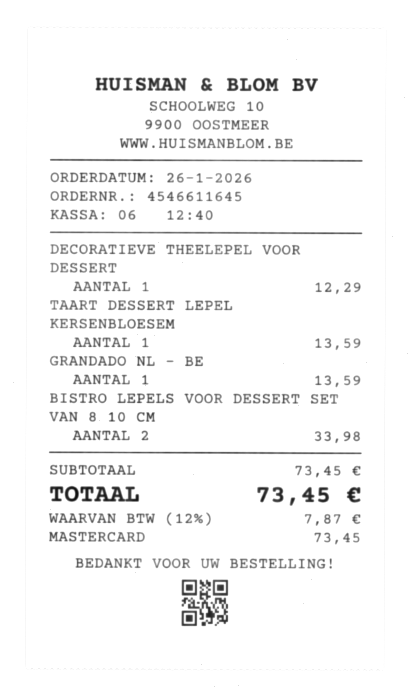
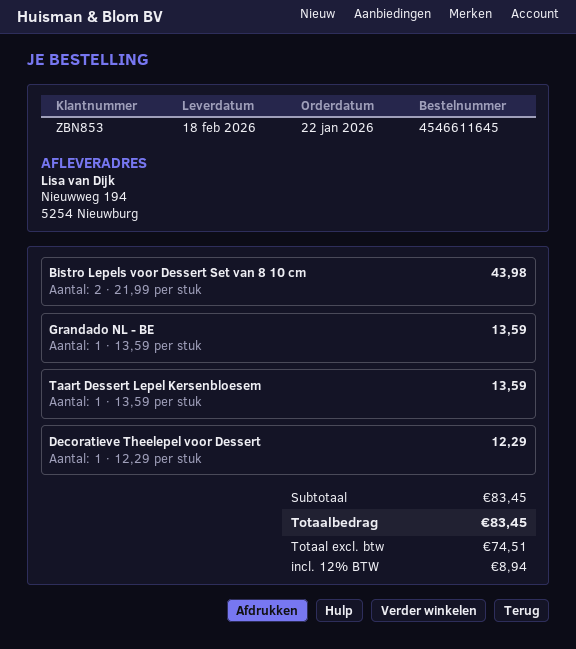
order date: 2026-01-26 -> 2026-01-22
BISTRO LEPELS VOOR DESSERT SET VAN 8 10 CM: 2 for 33.98 -> 2 for 43.98
subtotal: 73.45 -> 83.45
tax: 12% = 7.87 -> 12% = 8.94
total: 73.45 -> 83.45

